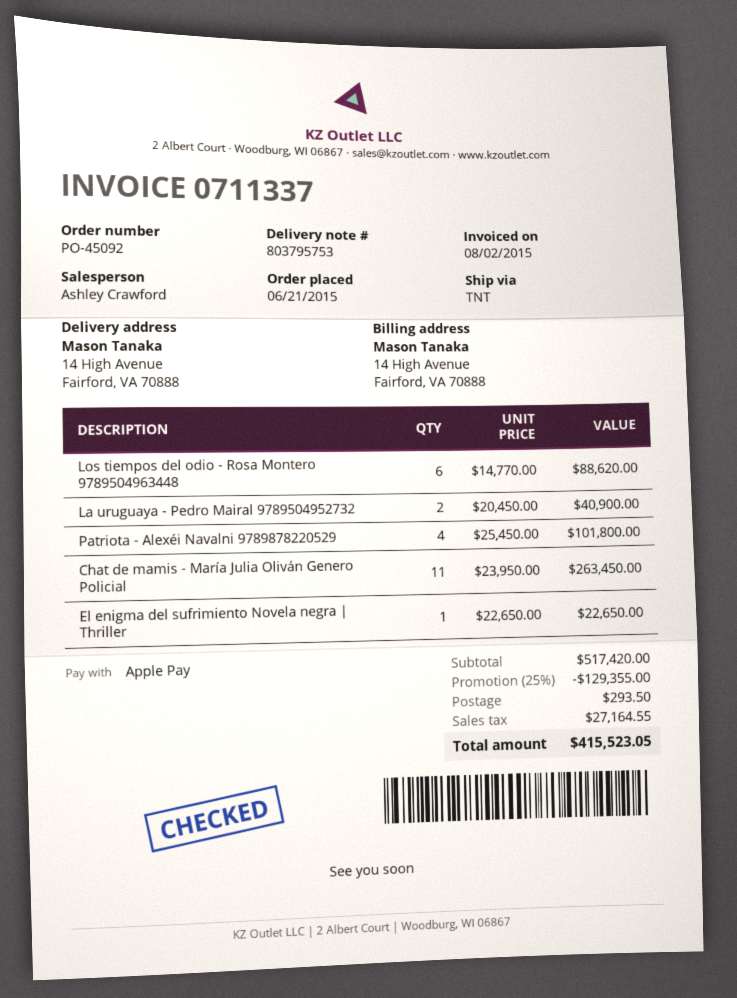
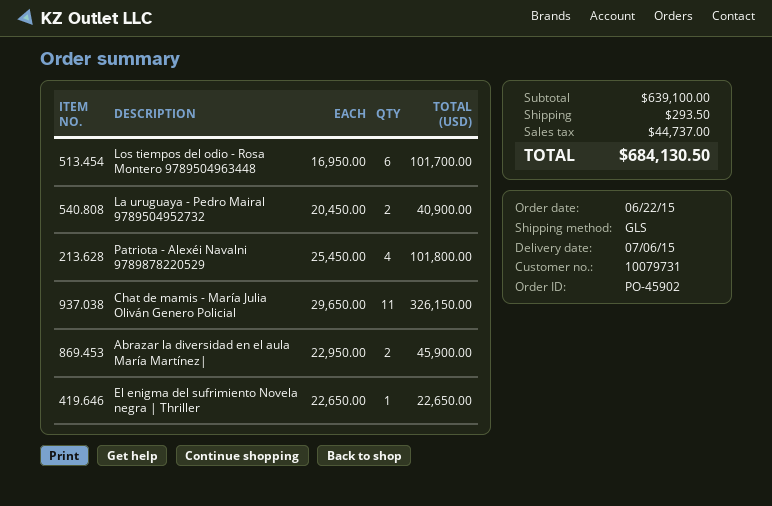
order number: PO-45092 -> PO-45902
order date: 2015-06-21 -> 2015-06-22
shipping method: TNT -> GLS
Los tiempos del odio - Rosa Montero 9789504963448: 6 x 14770.00 = 88620.00 -> 6 x 16950.00 = 101700.00
Chat de mamis - María Julia Oliván Genero Policial: 11 x 23950.00 = 263450.00 -> 11 x 29650.00 = 326150.00
Abrazar la diversidad en el aula María Martínez|: none -> 2 x 22950.00 = 45900.00
subtotal: 517420.00 -> 639100.00
discount: 25% = 129355.00 -> none
tax: 27164.55 -> 44737.00
total: 415523.05 -> 684130.50

